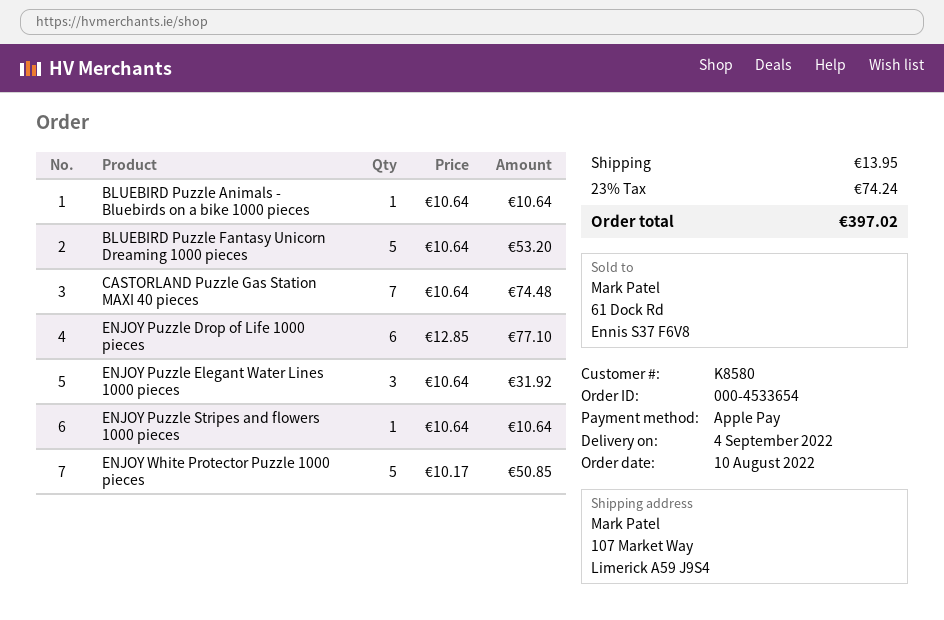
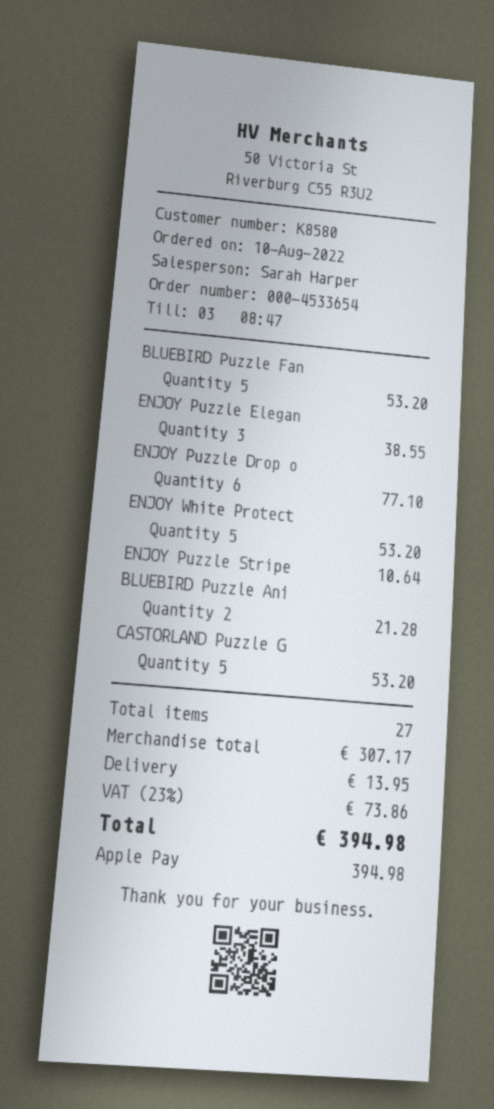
BLUEBIRD Puzzle Animals - Bluebirds on a bike 1000 pieces: 1 for 10.64 -> 2 for 21.28
CASTORLAND Puzzle Gas Station MAXI 40 pieces: 7 for 74.48 -> 5 for 53.20
ENJOY Puzzle Elegant Water Lines 1000 pieces: 3 for 31.92 -> 3 for 38.55
ENJOY White Protector Puzzle 1000 pieces: 5 for 50.85 -> 5 for 53.20
tax: 23% = 74.24 -> 23% = 73.86
total: 397.02 -> 394.98

